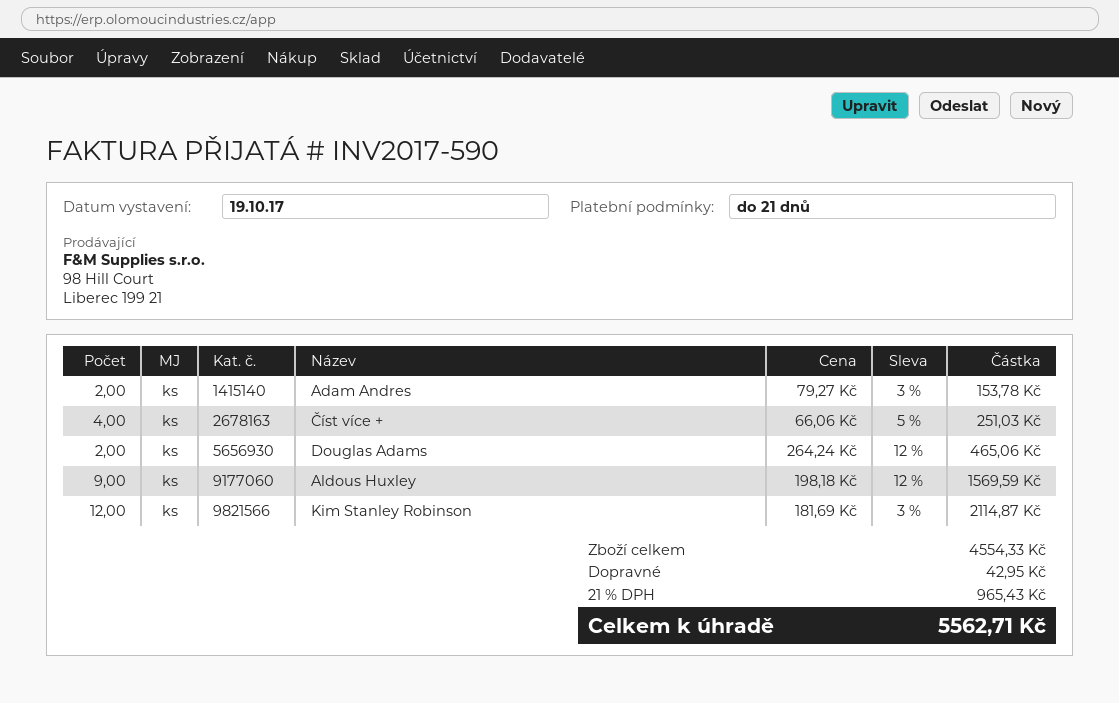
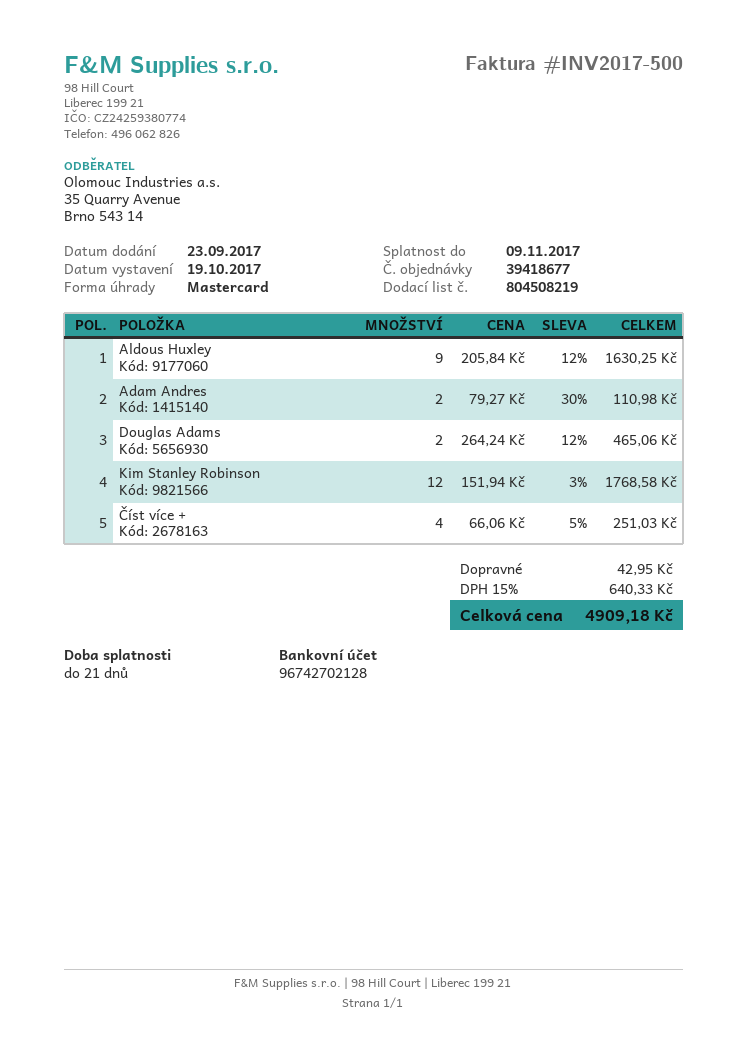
invoice number: INV2017-590 -> INV2017-500
Adam Andres: 2 x 79.27 - 3% = 153.78 -> 2 x 79.27 - 30% = 110.98
Aldous Huxley: 9 x 198.18 - 12% = 1569.59 -> 9 x 205.84 - 12% = 1630.25
Kim Stanley Robinson: 12 x 181.69 - 3% = 2114.87 -> 12 x 151.94 - 3% = 1768.58
tax: 21% = 965.43 -> 15% = 640.33
total: 5562.71 -> 4909.18

